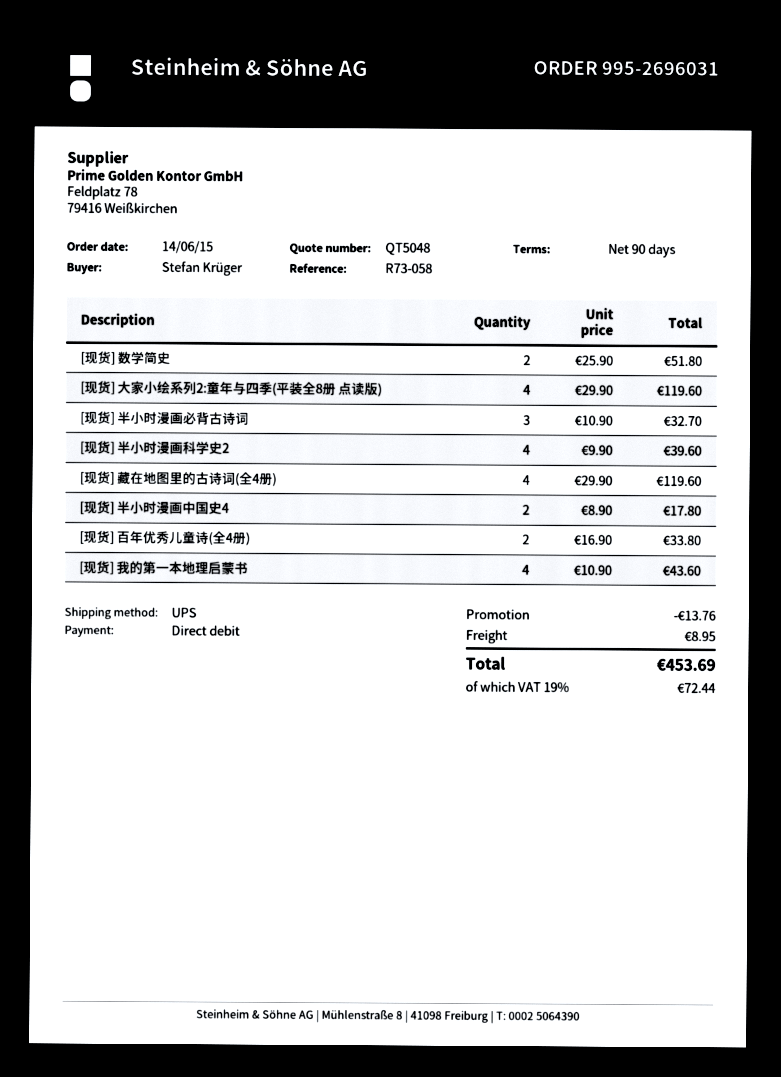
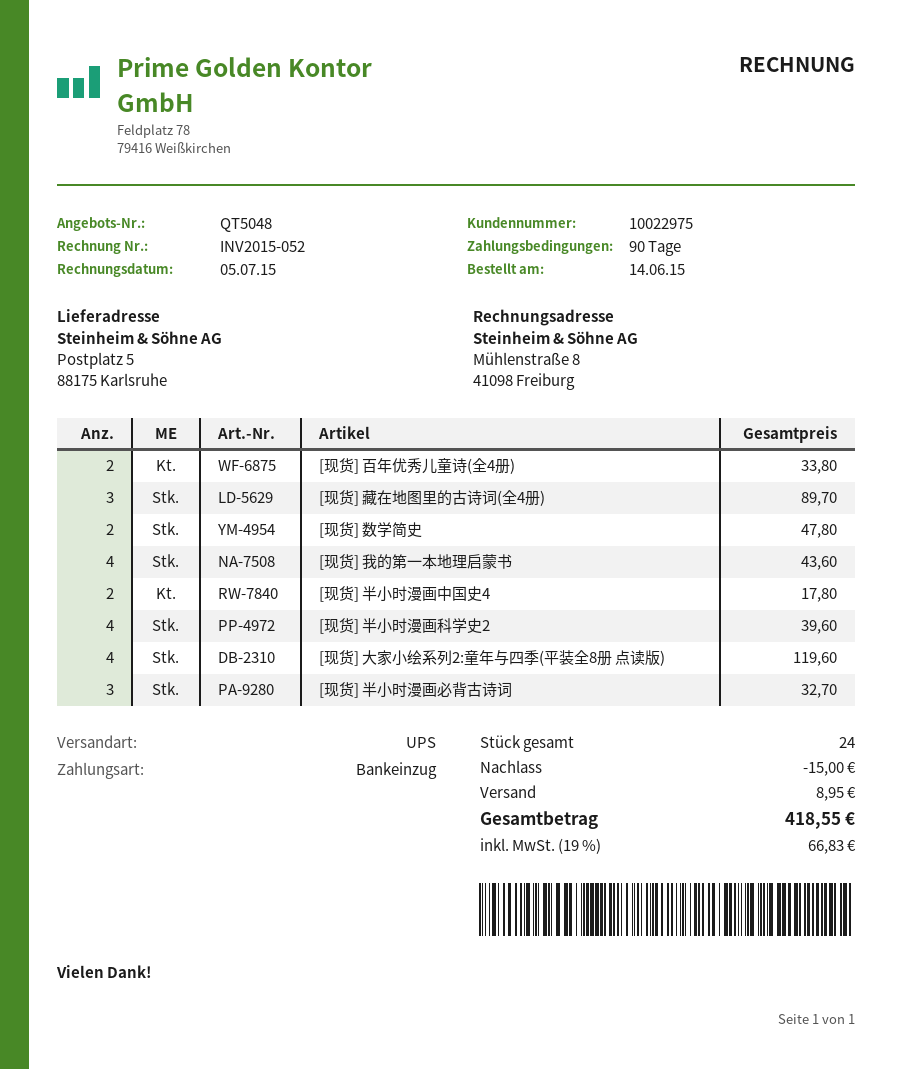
[现货] 数学简史: 2 for 51.80 -> 2 for 47.80
[现货] 藏在地图里的古诗词(全4册): 4 for 119.60 -> 3 for 89.70
discount: 13.76 -> 15.00
tax: 19% = 72.44 -> 19% = 66.83
total: 453.69 -> 418.55

